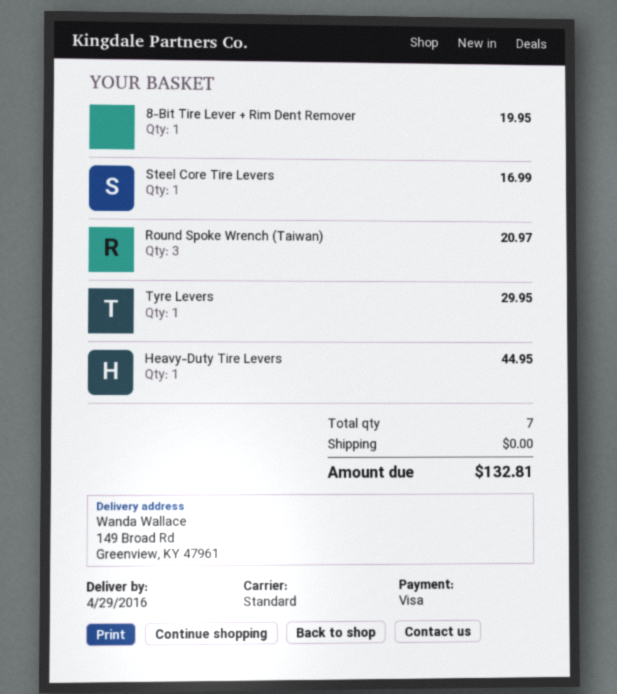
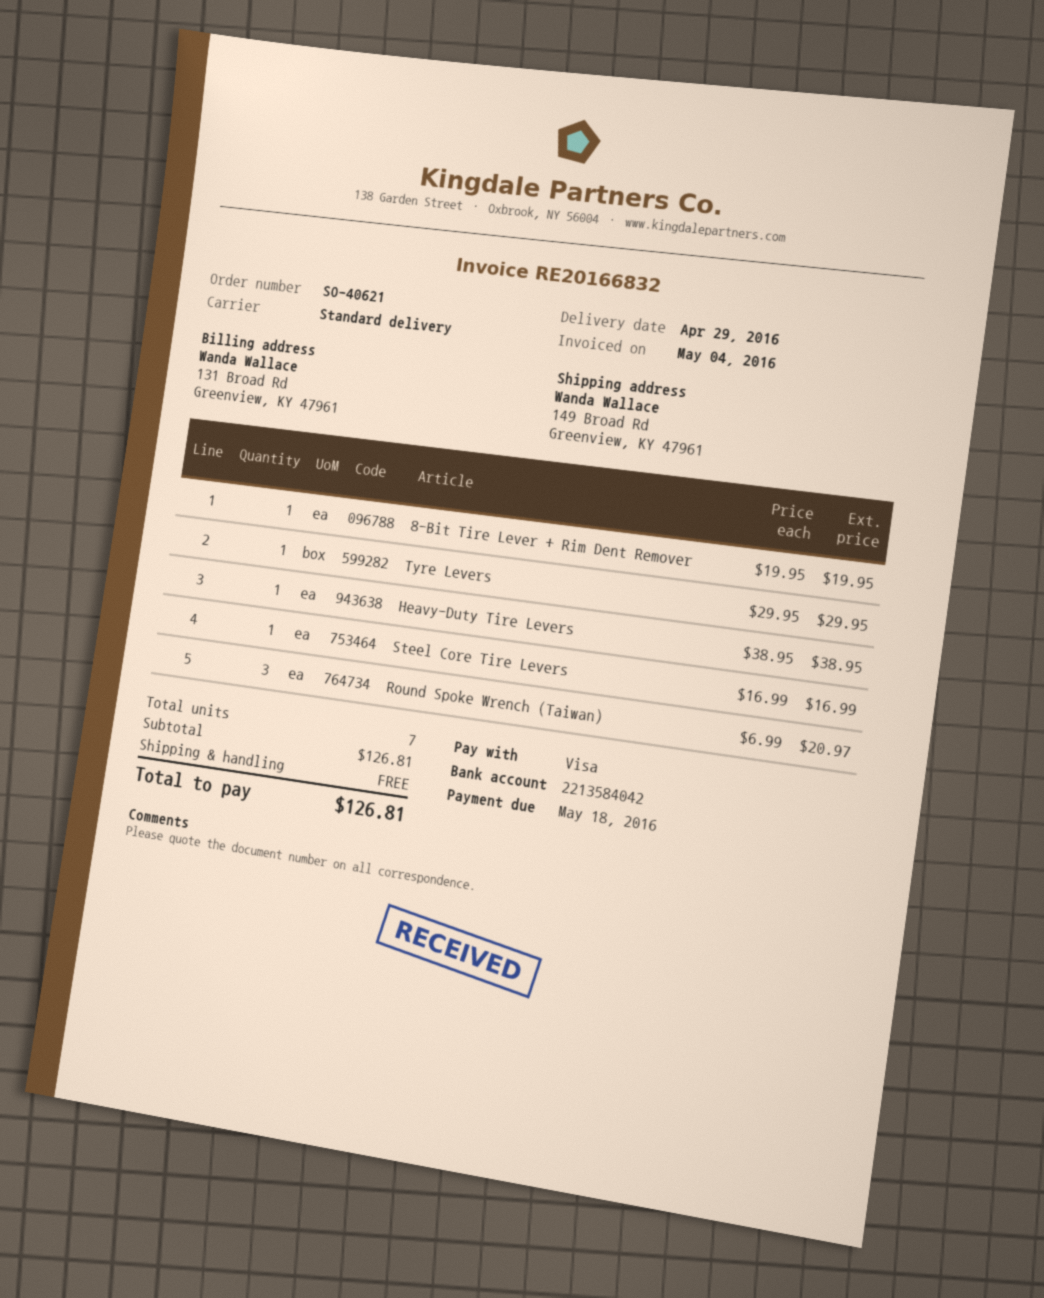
Heavy-Duty Tire Levers: 1 for 44.95 -> 1 for 38.95
total: 132.81 -> 126.81

